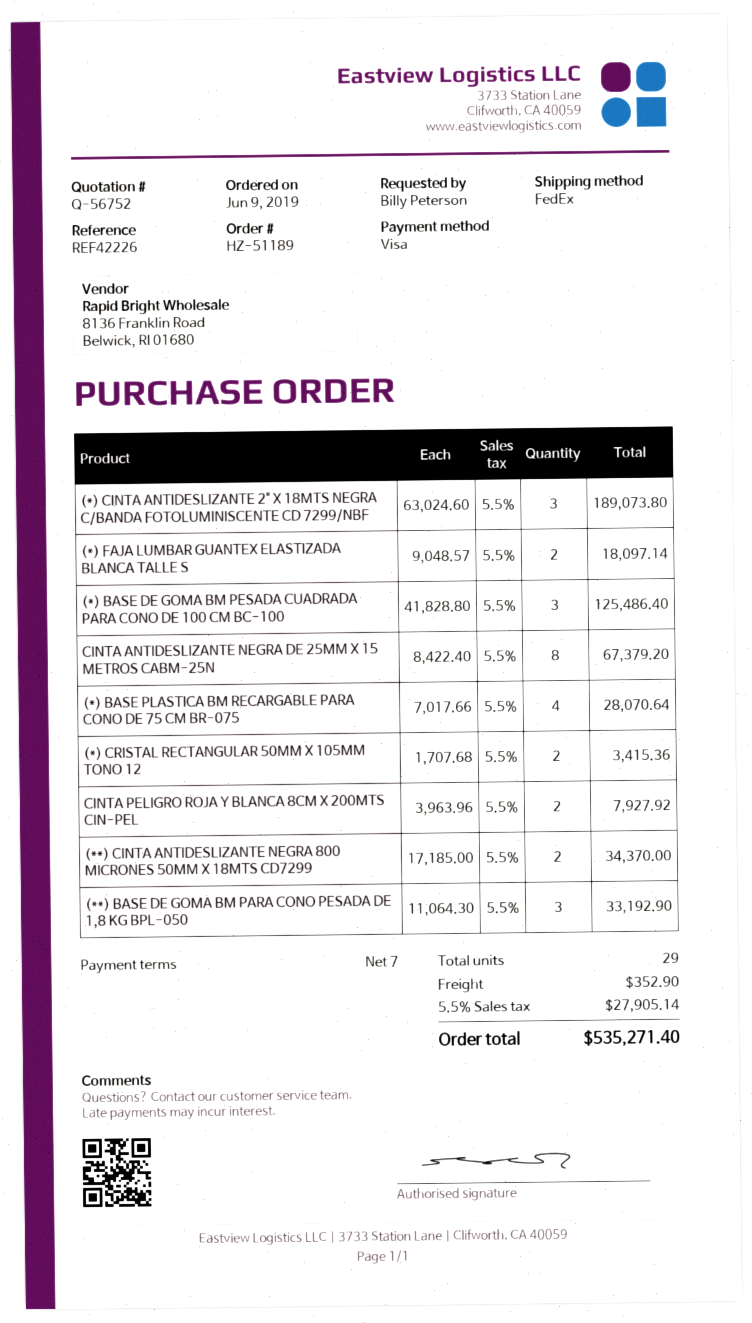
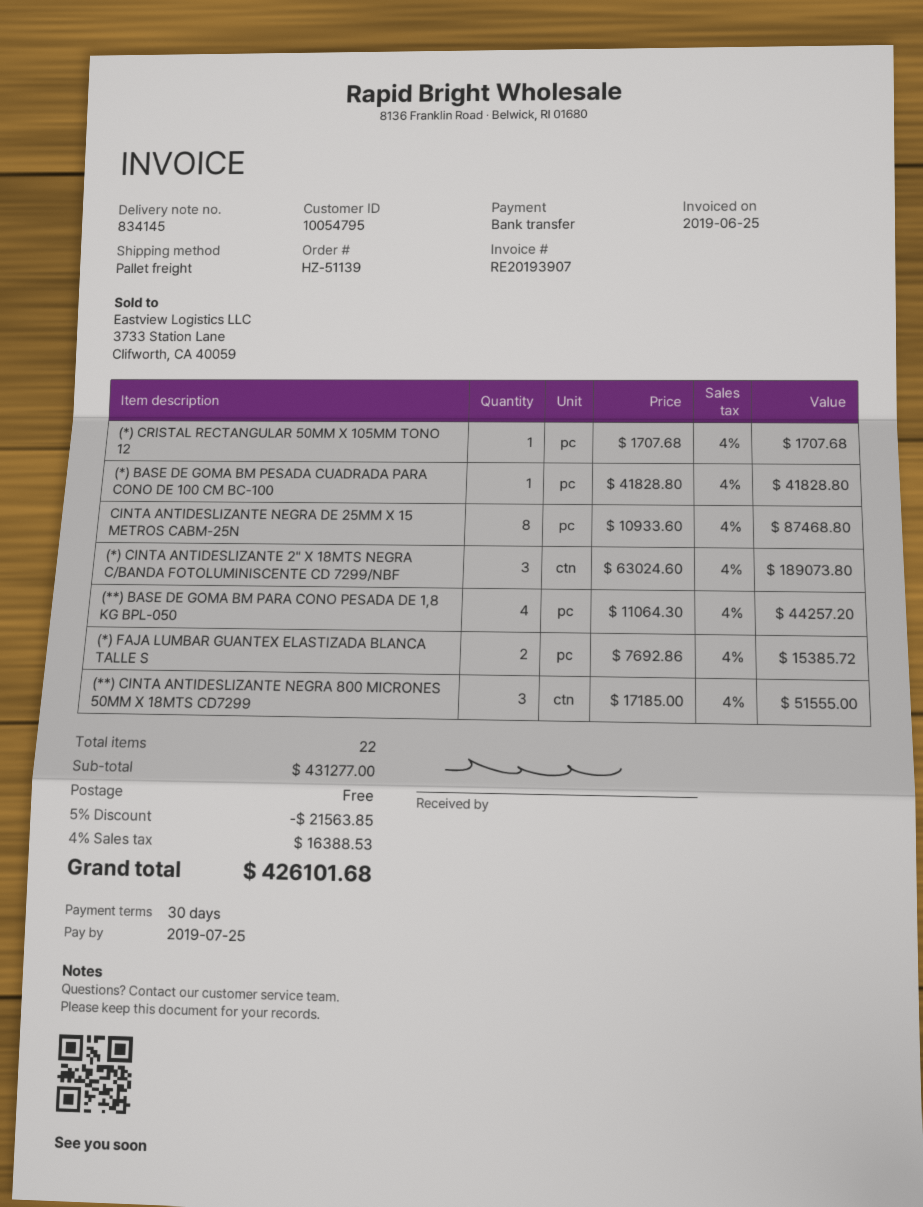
order number: HZ-51189 -> HZ-51139
payment terms: 7 days -> 30 days
payment method: Visa -> bank transfer
shipping method: FedEx -> pallet freight
(*) FAJA LUMBAR GUANTEX ELASTIZADA BLANCA TALLE S: 2 x 9048.57 = 18097.14 -> 2 x 7692.86 = 15385.72
(*) BASE DE GOMA BM PESADA CUADRADA PARA CONO DE 100 CM BC-100: 3 x 41828.80 = 125486.40 -> 1 x 41828.80 = 41828.80
CINTA ANTIDESLIZANTE NEGRA DE 25MM X 15 METROS CABM-25N: 8 x 8422.40 = 67379.20 -> 8 x 10933.60 = 87468.80
(*) BASE PLASTICA BM RECARGABLE PARA CONO DE 75 CM BR-075: 4 x 7017.66 = 28070.64 -> none
(*) CRISTAL RECTANGULAR 50MM X 105MM TONO 12: 2 x 1707.68 = 3415.36 -> 1 x 1707.68 = 1707.68
CINTA PELIGRO ROJA Y BLANCA 8CM X 200MTS CIN-PEL: 2 x 3963.96 = 7927.92 -> none
(**) CINTA ANTIDESLIZANTE NEGRA 800 MICRONES 50MM X 18MTS CD7299: 2 x 17185.00 = 34370.00 -> 3 x 17185.00 = 51555.00
(**) BASE DE GOMA BM PARA CONO PESADA DE 1,8 KG BPL-050: 3 x 11064.30 = 33192.90 -> 4 x 11064.30 = 44257.20
total quantity: 29 -> 22
discount: none -> 5% = 21563.85
shipping: 352.90 -> 0.00
tax: 5.5% = 27905.14 -> 4% = 16388.53
total: 535271.40 -> 426101.68

